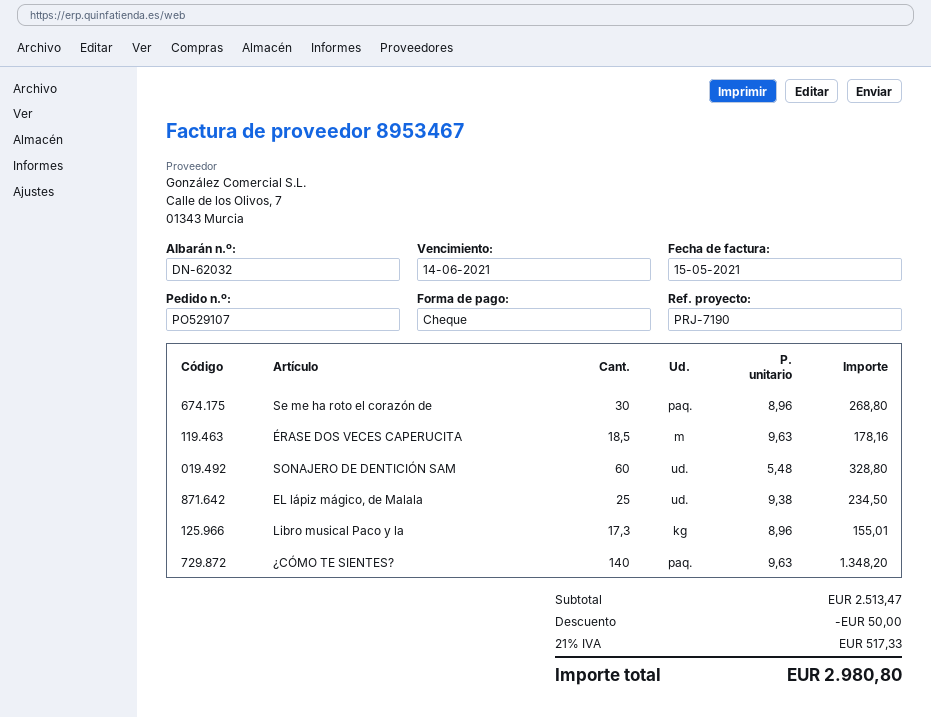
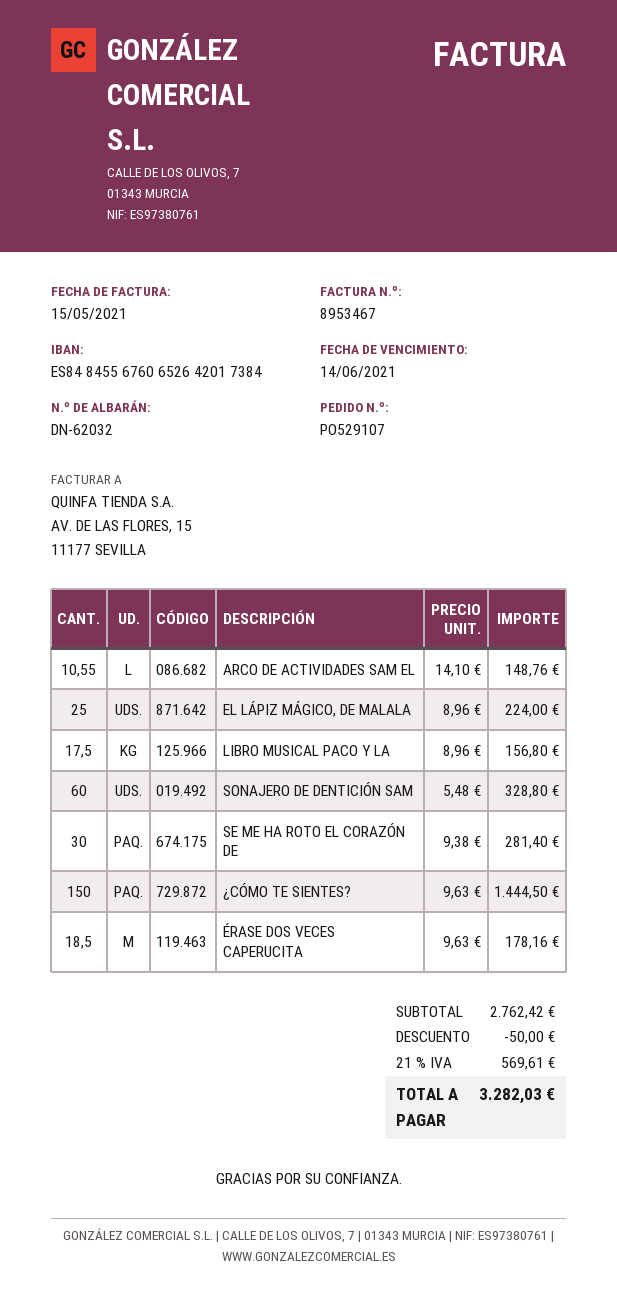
Se me ha roto el corazón de: 30 x 8.96 = 268.80 -> 30 x 9.38 = 281.40
EL lápiz mágico, de Malala: 25 x 9.38 = 234.50 -> 25 x 8.96 = 224.00
Libro musical Paco y la: 17.3 x 8.96 = 155.01 -> 17.5 x 8.96 = 156.80
¿CÓMO TE SIENTES?: 140 x 9.63 = 1348.20 -> 150 x 9.63 = 1444.50
ARCO DE ACTIVIDADES SAM EL: none -> 10.55 x 14.10 = 148.76
subtotal: 2513.47 -> 2762.42
tax: 21% = 517.33 -> 21% = 569.61
total: 2980.80 -> 3282.03

